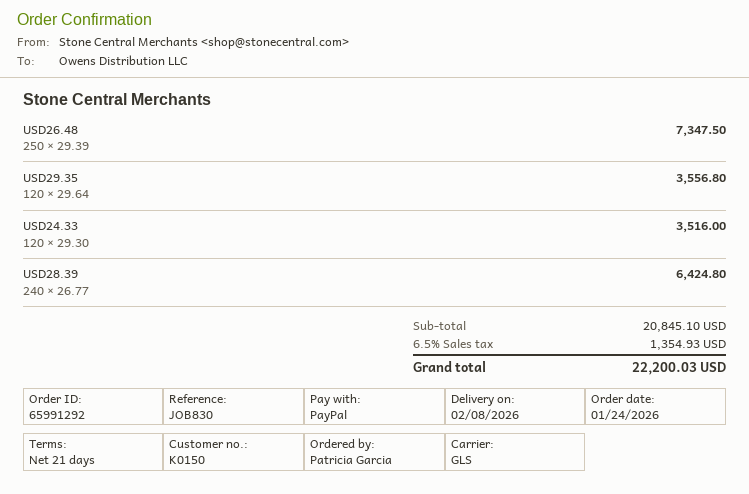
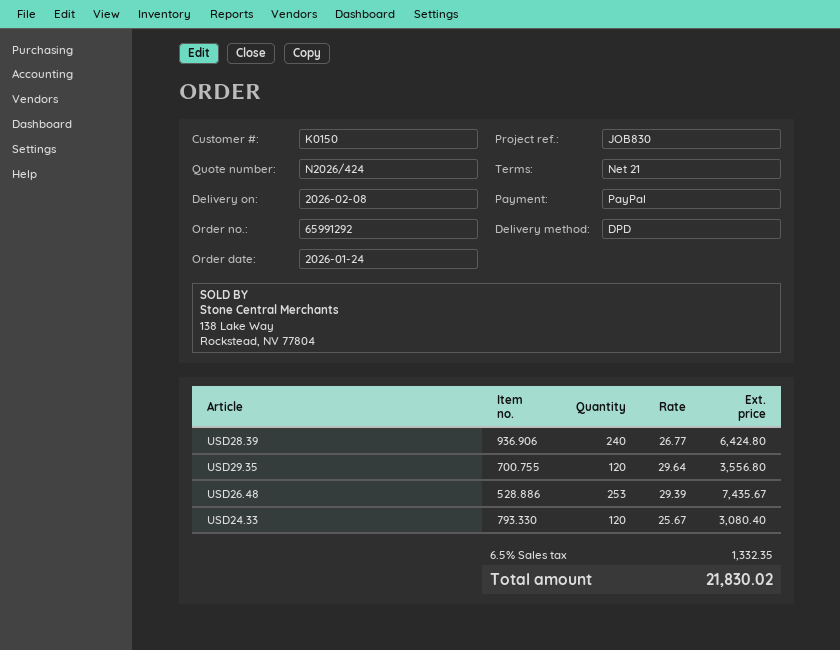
shipping method: GLS -> DPD
USD26.48: 250 x 29.39 = 7347.50 -> 253 x 29.39 = 7435.67
USD24.33: 120 x 29.30 = 3516.00 -> 120 x 25.67 = 3080.40
tax: 6.5% = 1354.93 -> 6.5% = 1332.35
total: 22200.03 -> 21830.02

